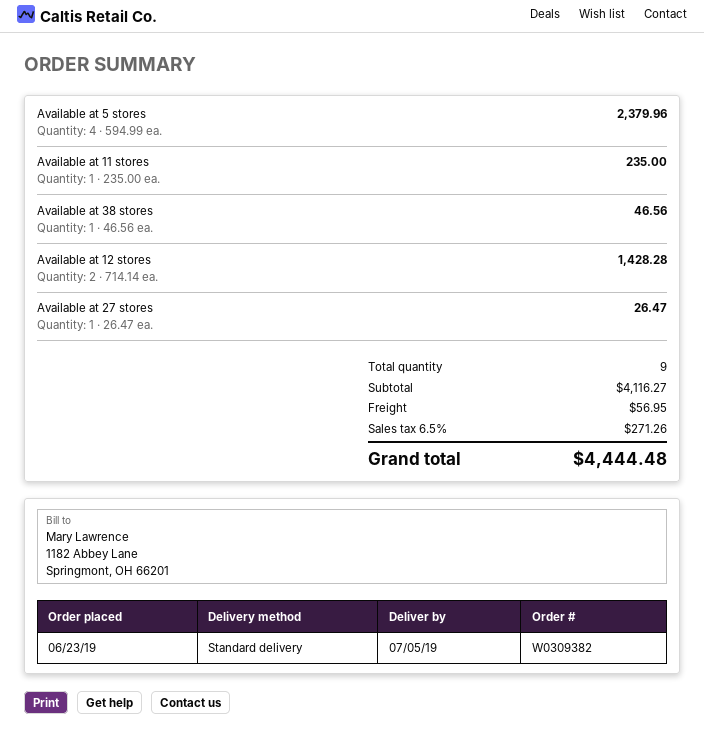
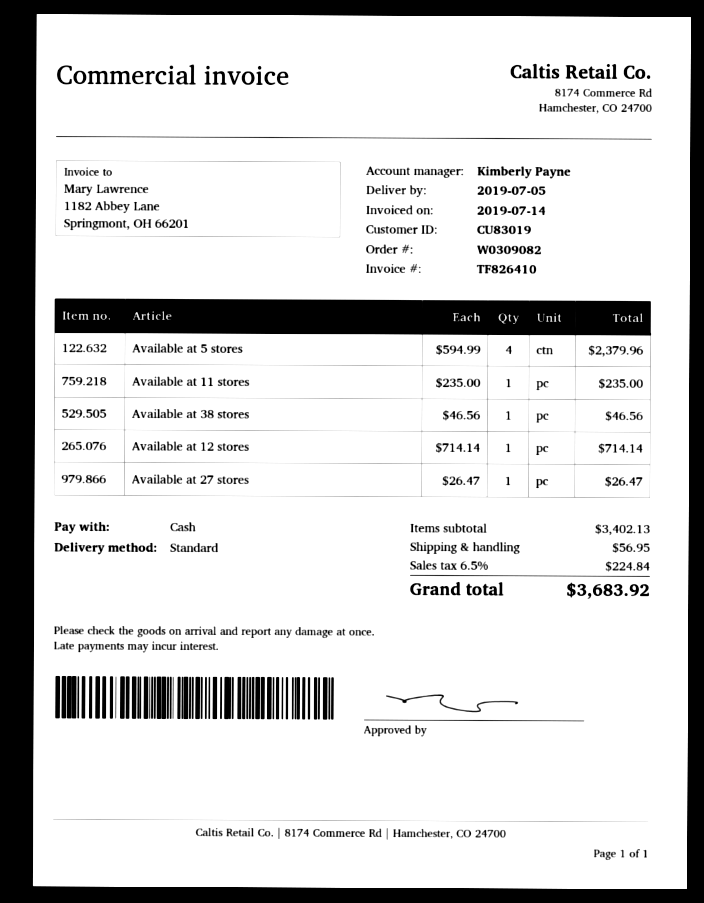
order number: W0309382 -> W0309082
Available at 12 stores: 2 x 714.14 = 1428.28 -> 1 x 714.14 = 714.14
subtotal: 4116.27 -> 3402.13
tax: 6.5% = 271.26 -> 6.5% = 224.84
total: 4444.48 -> 3683.92

